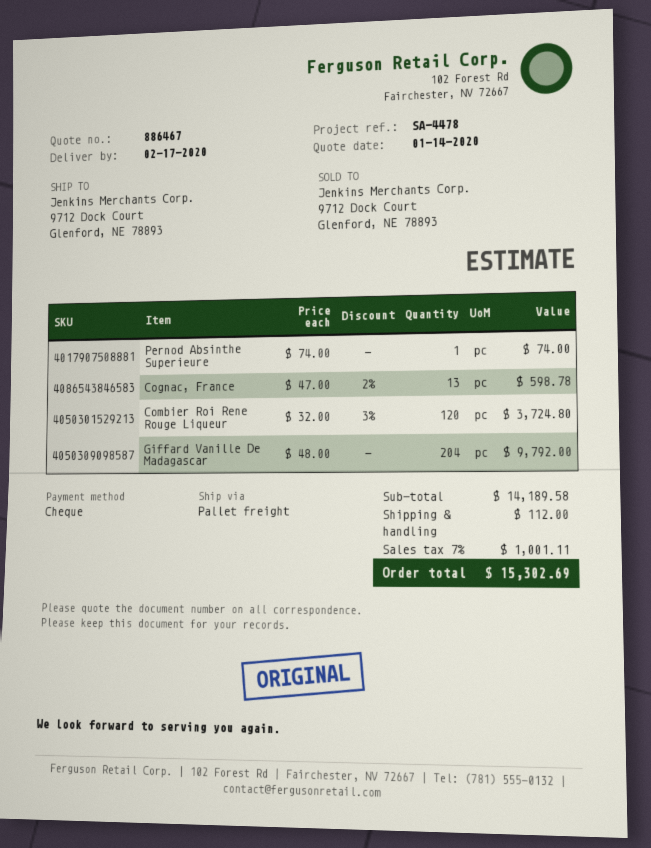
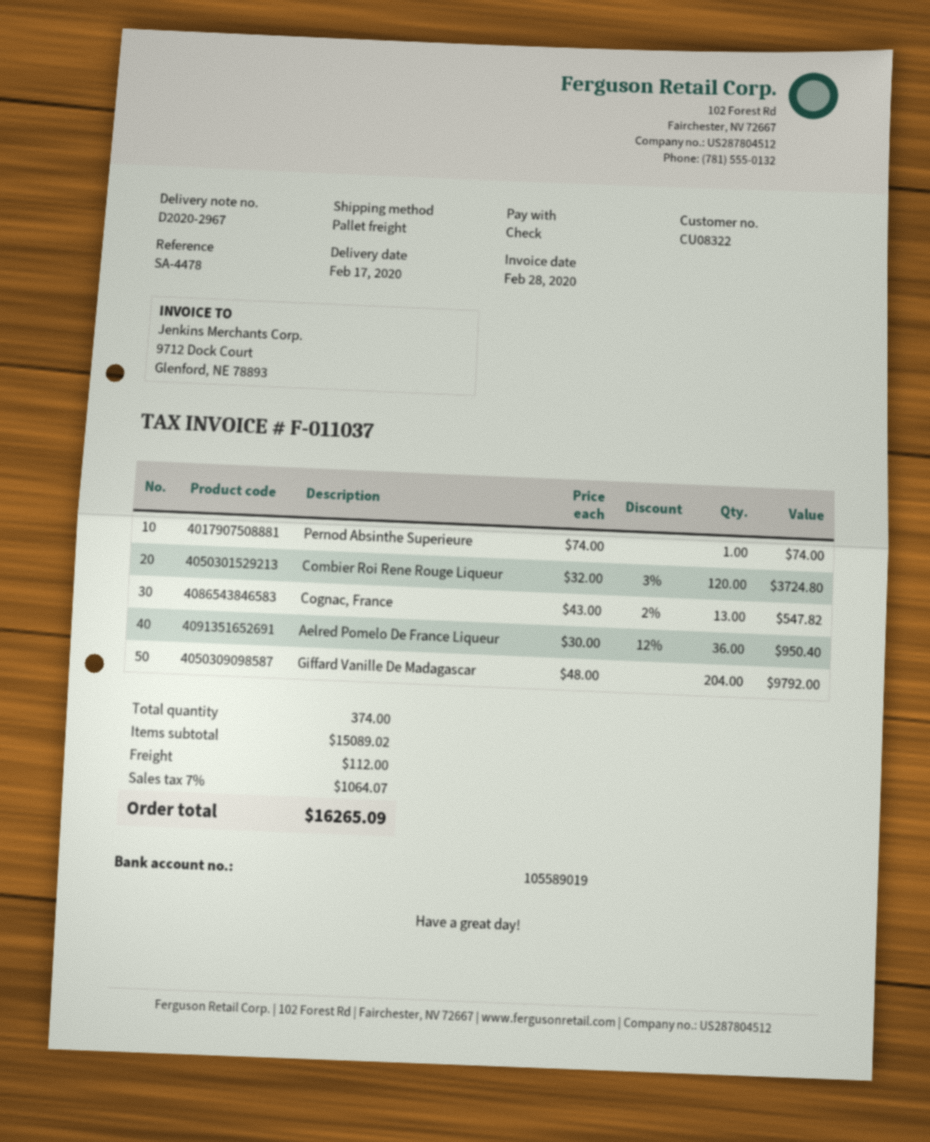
Cognac, France: 13 x 47.00 - 2% = 598.78 -> 13 x 43.00 - 2% = 547.82
Aelred Pomelo De France Liqueur: none -> 36 x 30.00 - 12% = 950.40
subtotal: 14189.58 -> 15089.02
tax: 7% = 1001.11 -> 7% = 1064.07
total: 15302.69 -> 16265.09

